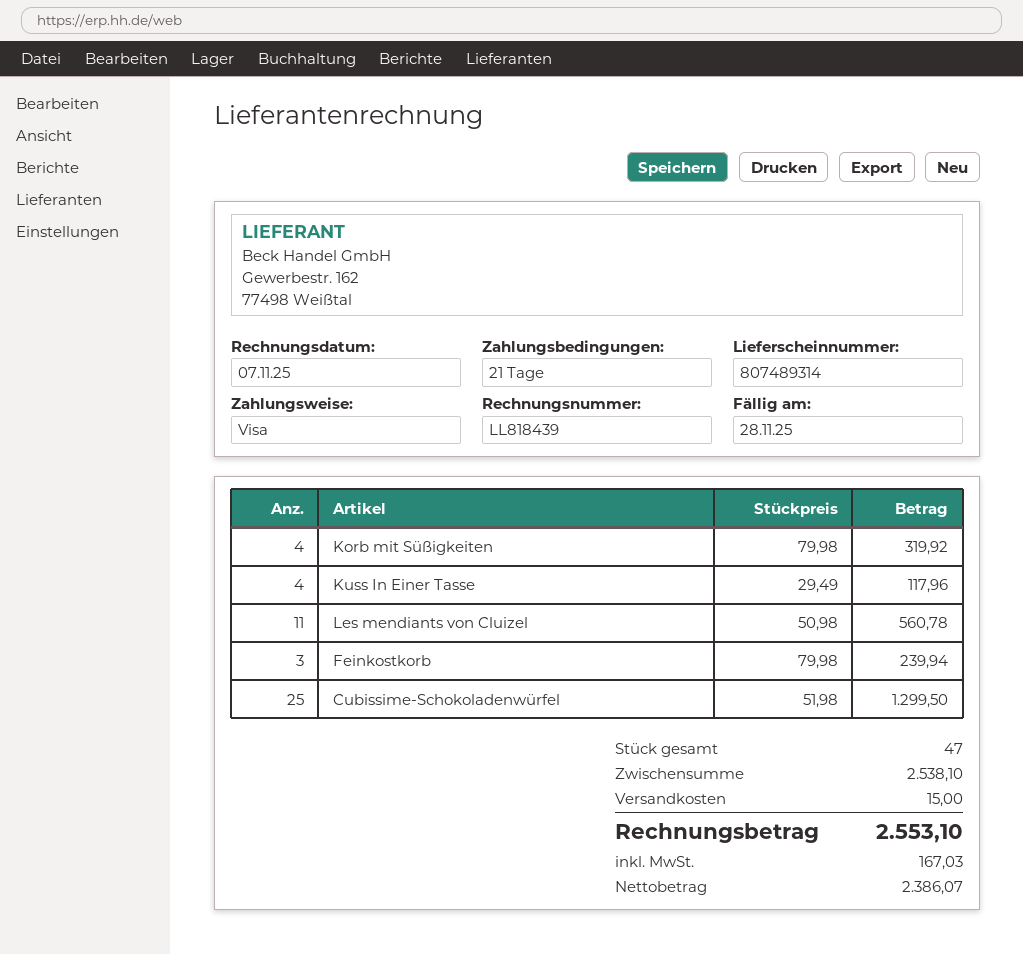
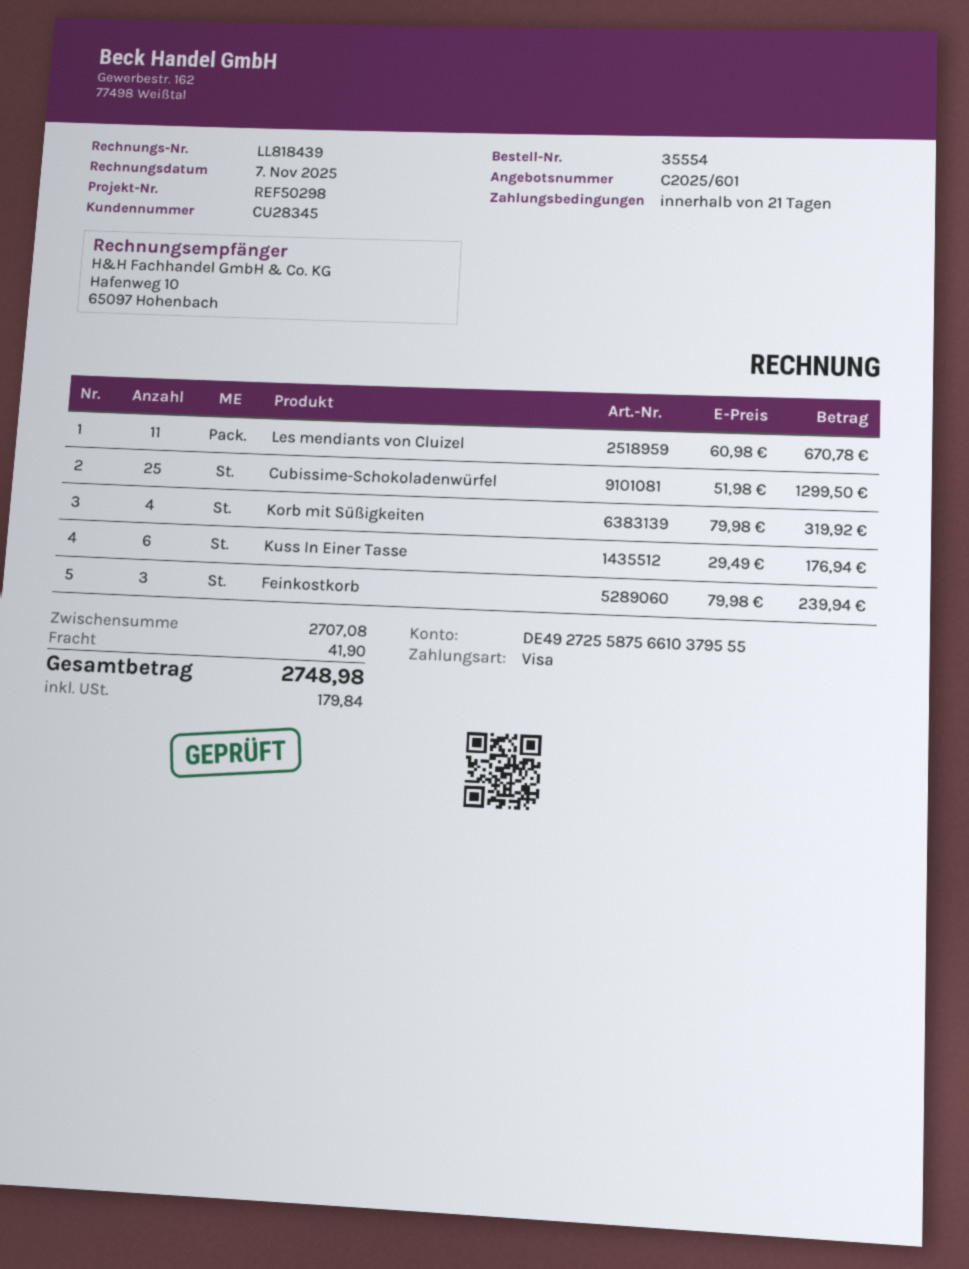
Kuss In Einer Tasse: 4 x 29.49 = 117.96 -> 6 x 29.49 = 176.94
Les mendiants von Cluizel: 11 x 50.98 = 560.78 -> 11 x 60.98 = 670.78
subtotal: 2538.10 -> 2707.08
shipping: 15.00 -> 41.90
tax: 167.03 -> 179.84
total: 2553.10 -> 2748.98

